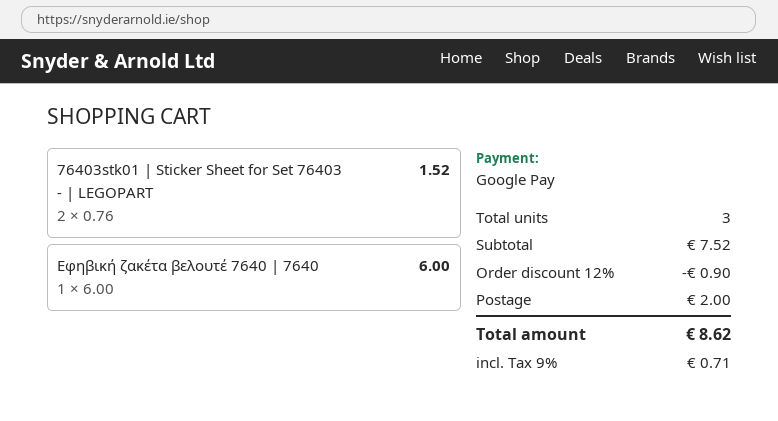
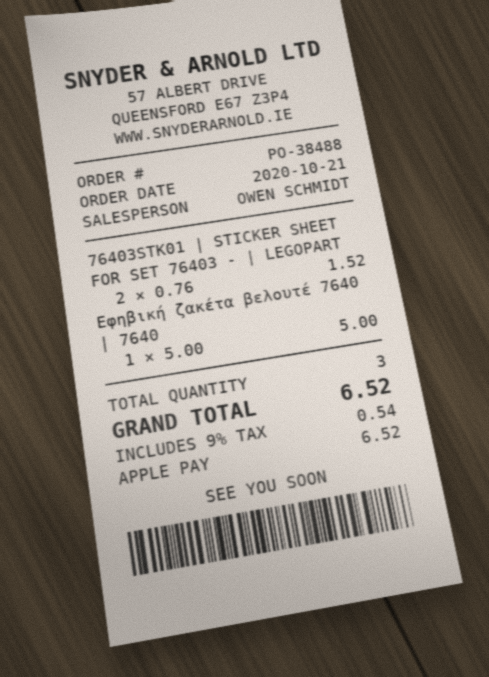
payment method: Google Pay -> Apple Pay
Εφηβική ζακέτα βελουτέ 7640 | 7640: 1 x 6.00 = 6.00 -> 1 x 5.00 = 5.00
discount: 12% = 0.90 -> none
shipping: 2.00 -> none
tax: 9% = 0.71 -> 9% = 0.54
total: 8.62 -> 6.52

